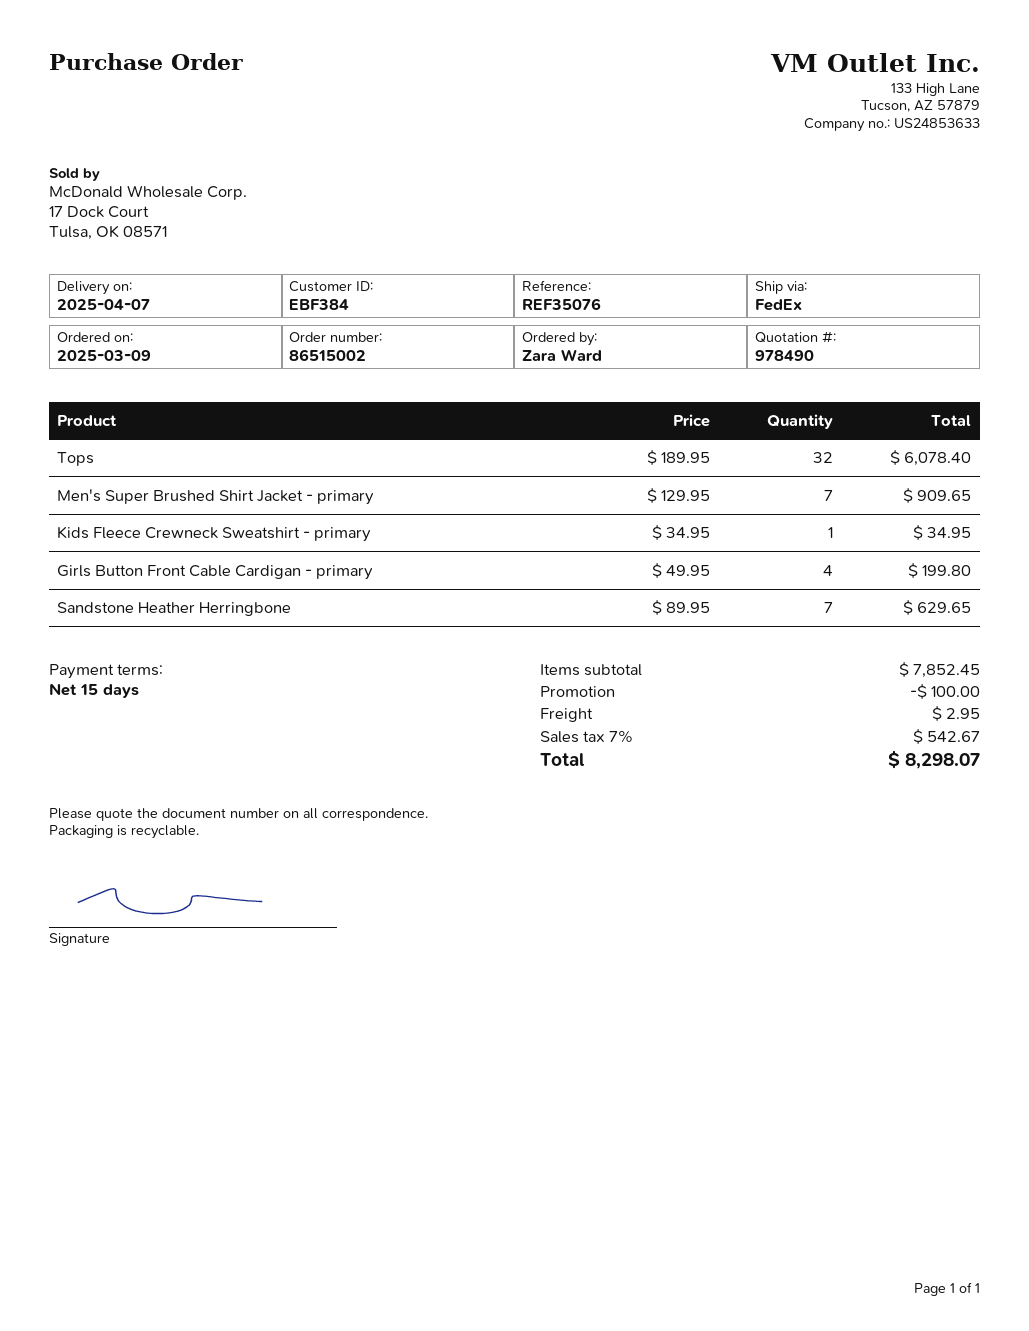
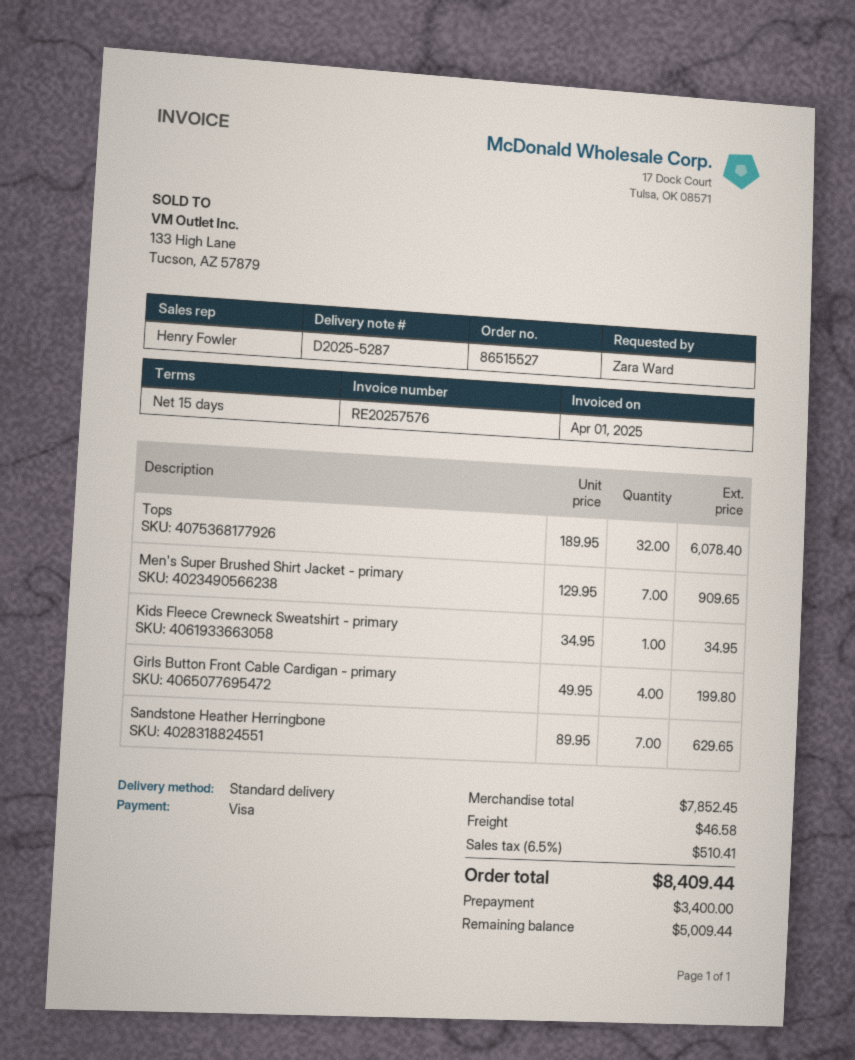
order number: 86515002 -> 86515527
shipping method: FedEx -> standard
discount: 100.00 -> none
shipping: 2.95 -> 46.58
tax: 7% = 542.67 -> 6.5% = 510.41
total: 8298.07 -> 8409.44

